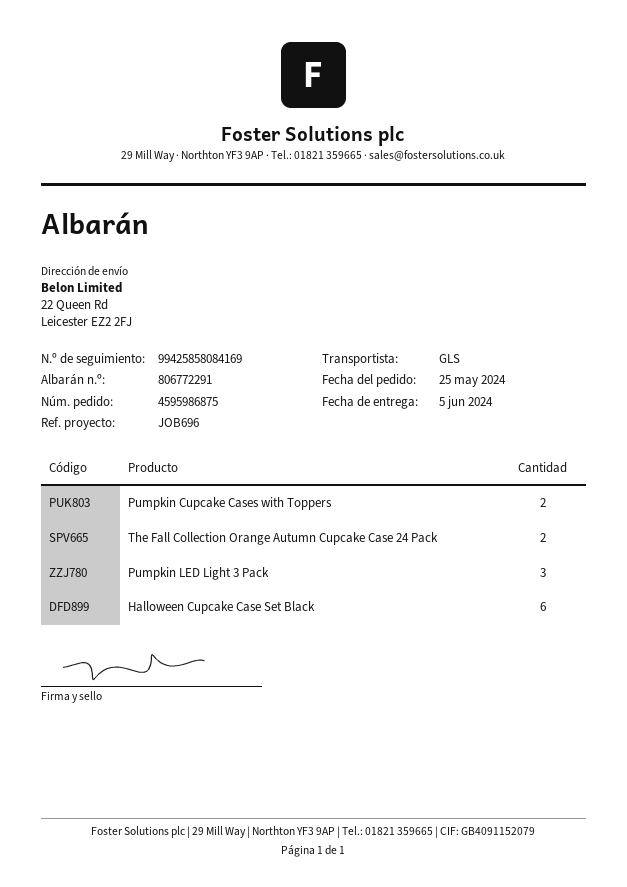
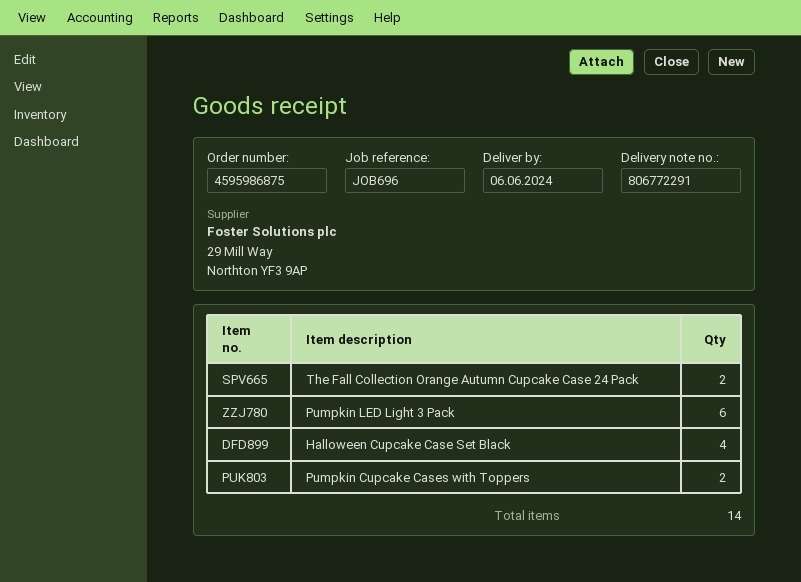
delivery date: 2024-06-05 -> 2024-06-06
Pumpkin LED Light 3 Pack: 3 -> 6
Halloween Cupcake Case Set Black: 6 -> 4

